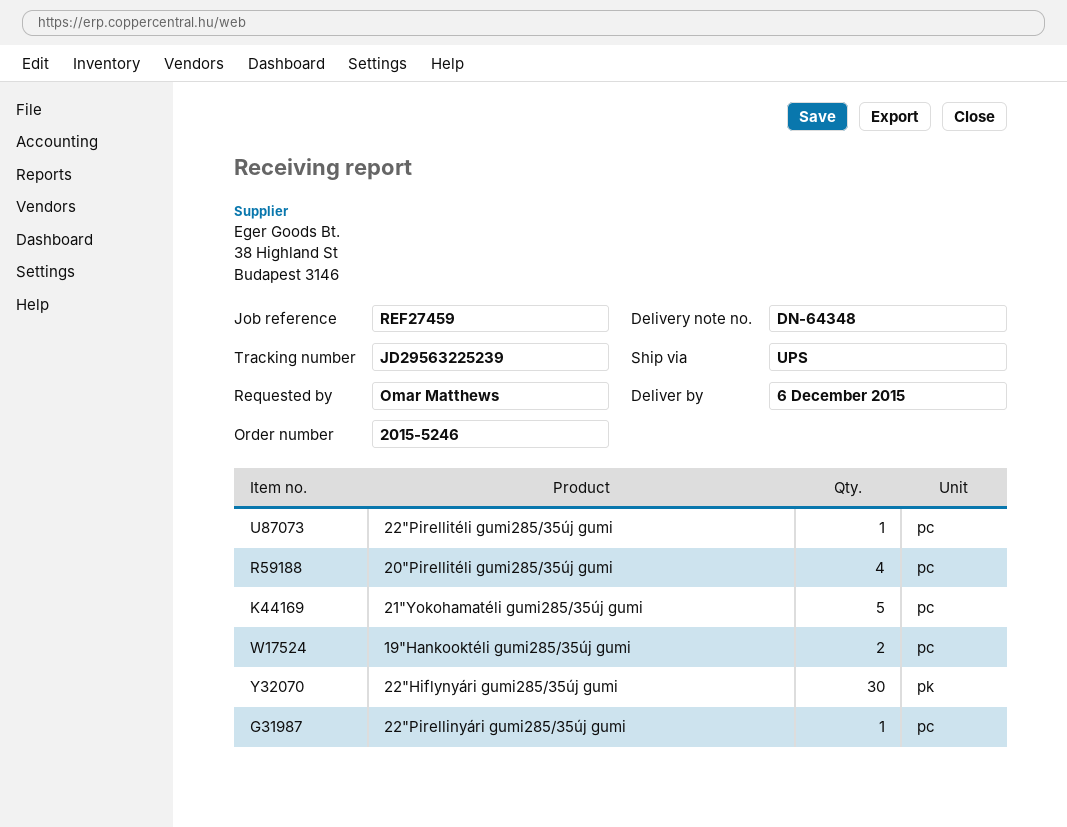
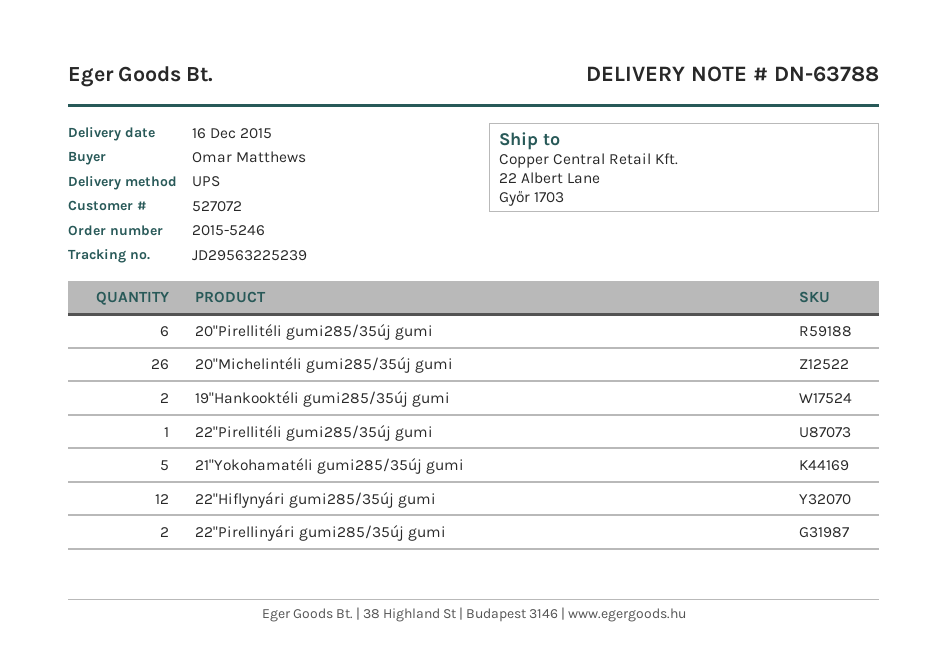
delivery note number: DN-64348 -> DN-63788
delivery date: 2015-12-06 -> 2015-12-16
20"Pirellitéli gumi285/35új gumi: 4 -> 6
22"Hiflynyári gumi285/35új gumi: 30 -> 12
22"Pirellinyári gumi285/35új gumi: 1 -> 2
20"Michelintéli gumi285/35új gumi: none -> 26

